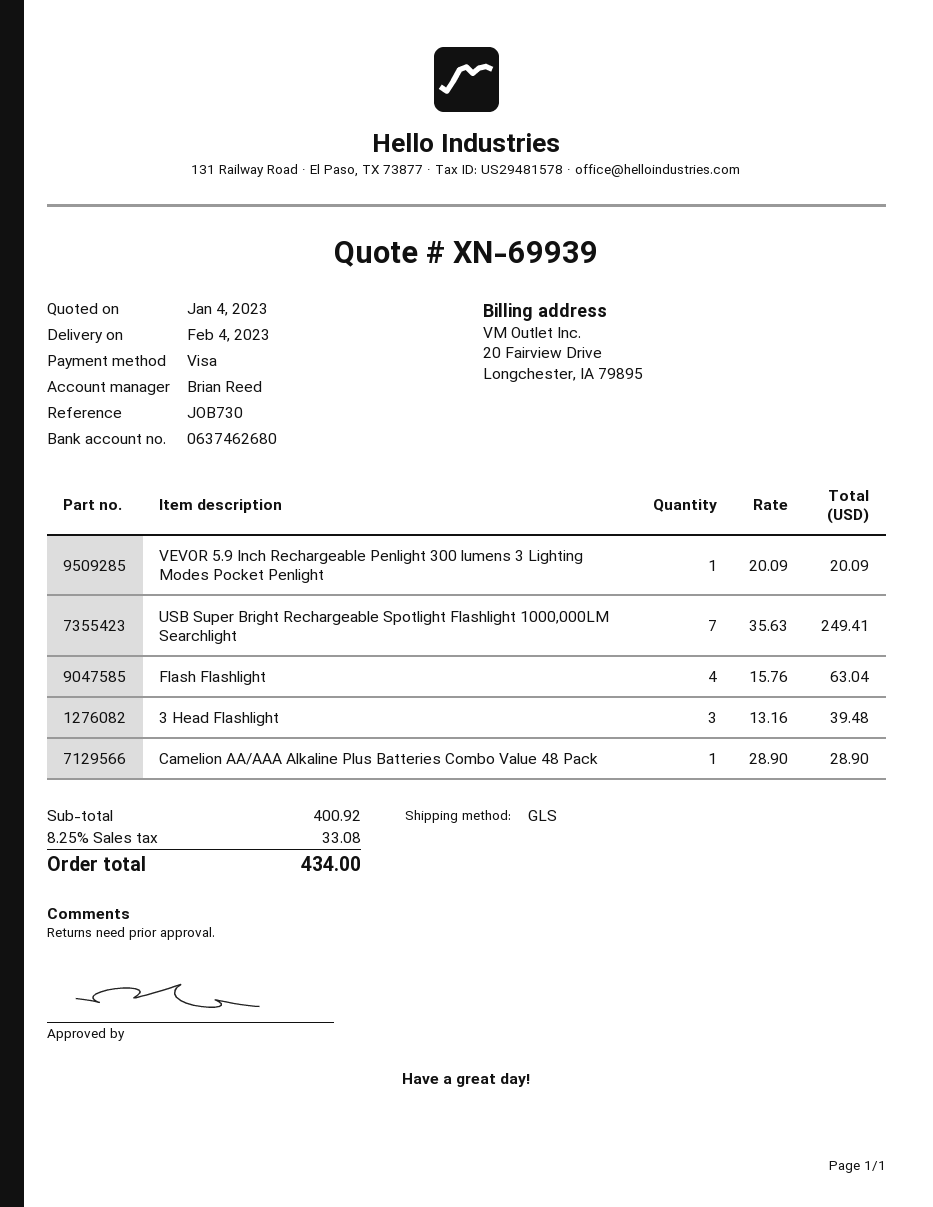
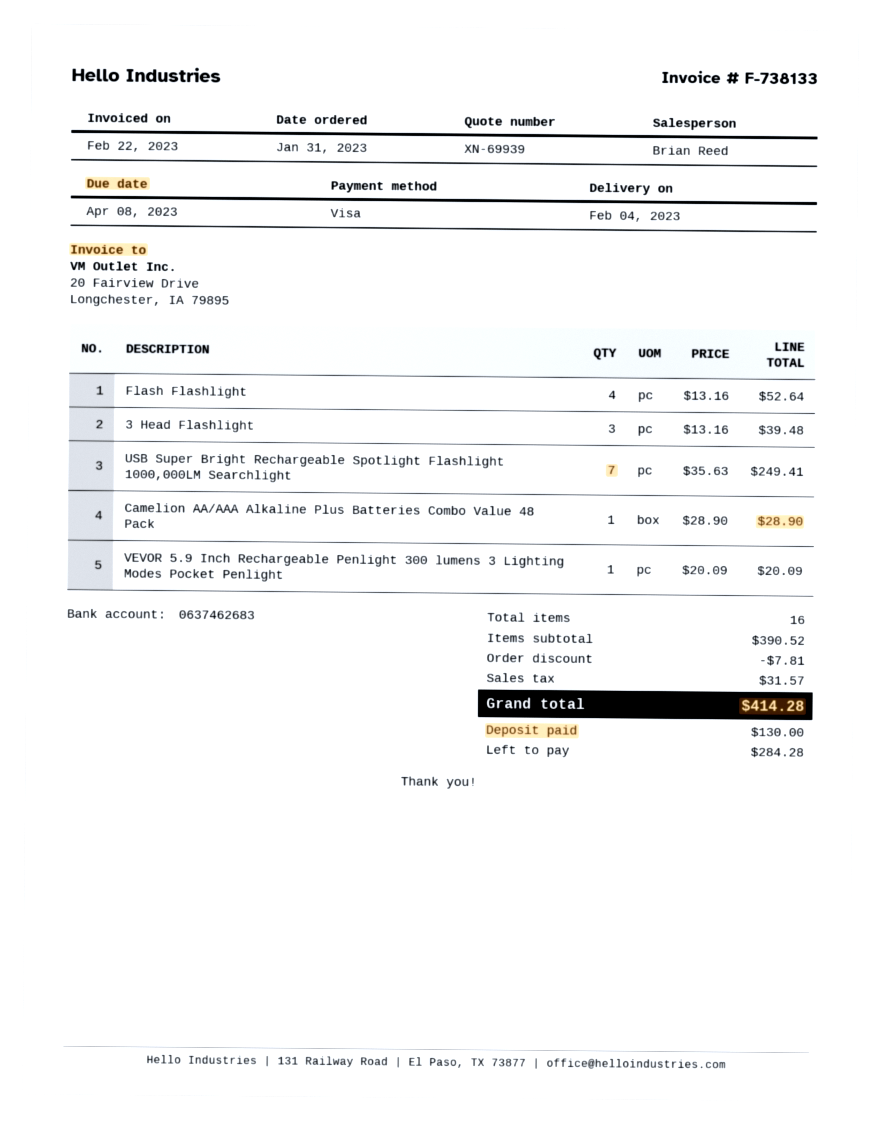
bank account: 0637462680 -> 0637462683
Flash Flashlight: 4 x 15.76 = 63.04 -> 4 x 13.16 = 52.64
subtotal: 400.92 -> 390.52
discount: none -> 7.81
tax: 33.08 -> 31.57
total: 434.00 -> 414.28

